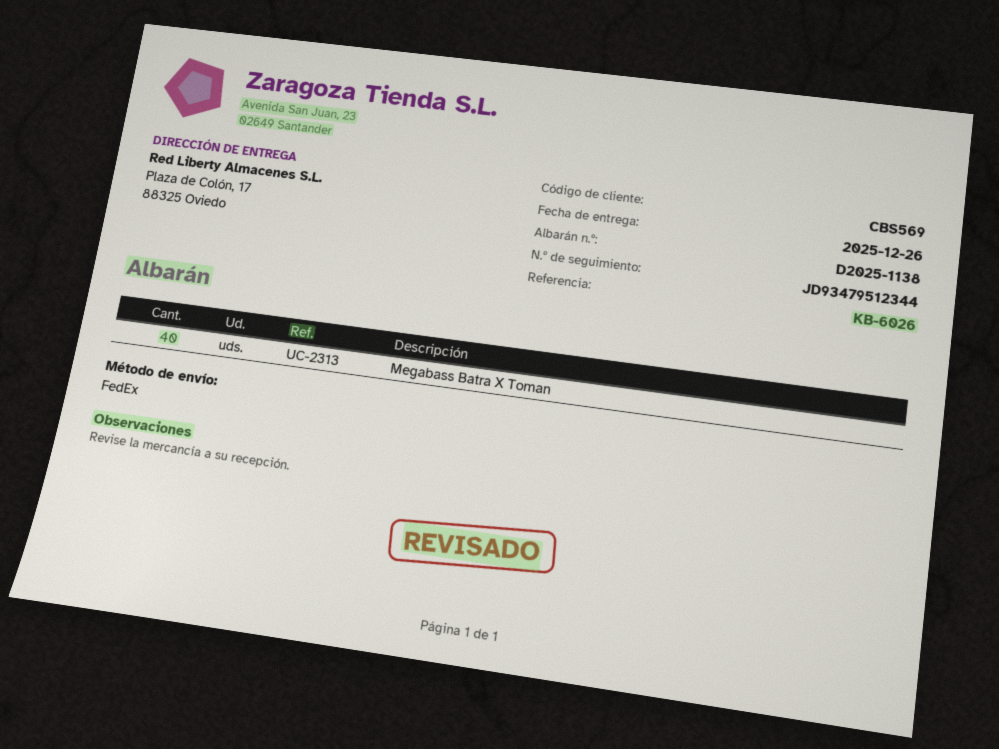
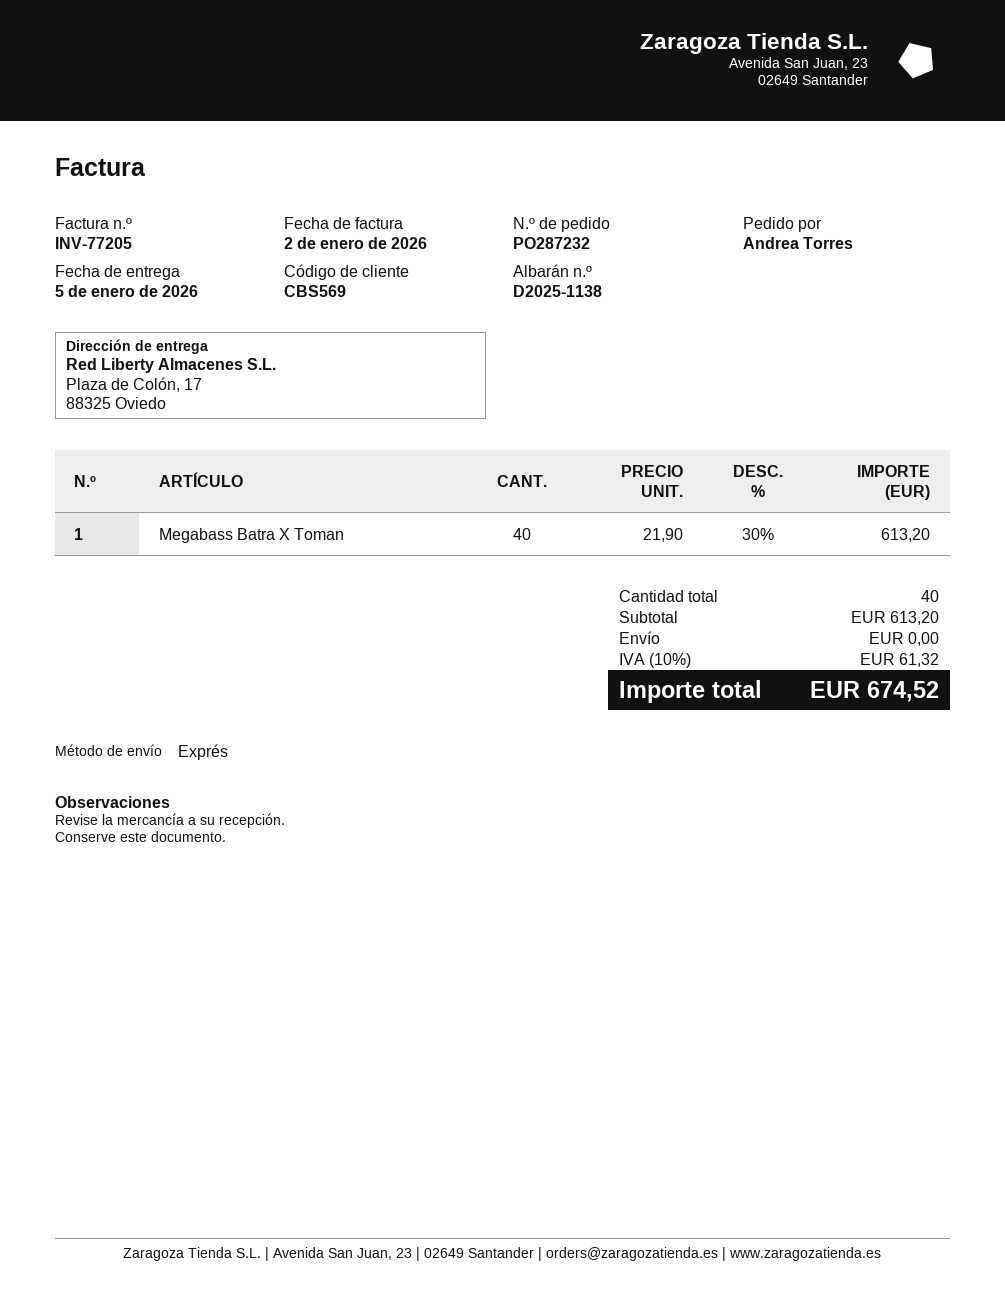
delivery date: 2025-12-26 -> 2026-01-05
shipping method: FedEx -> express

